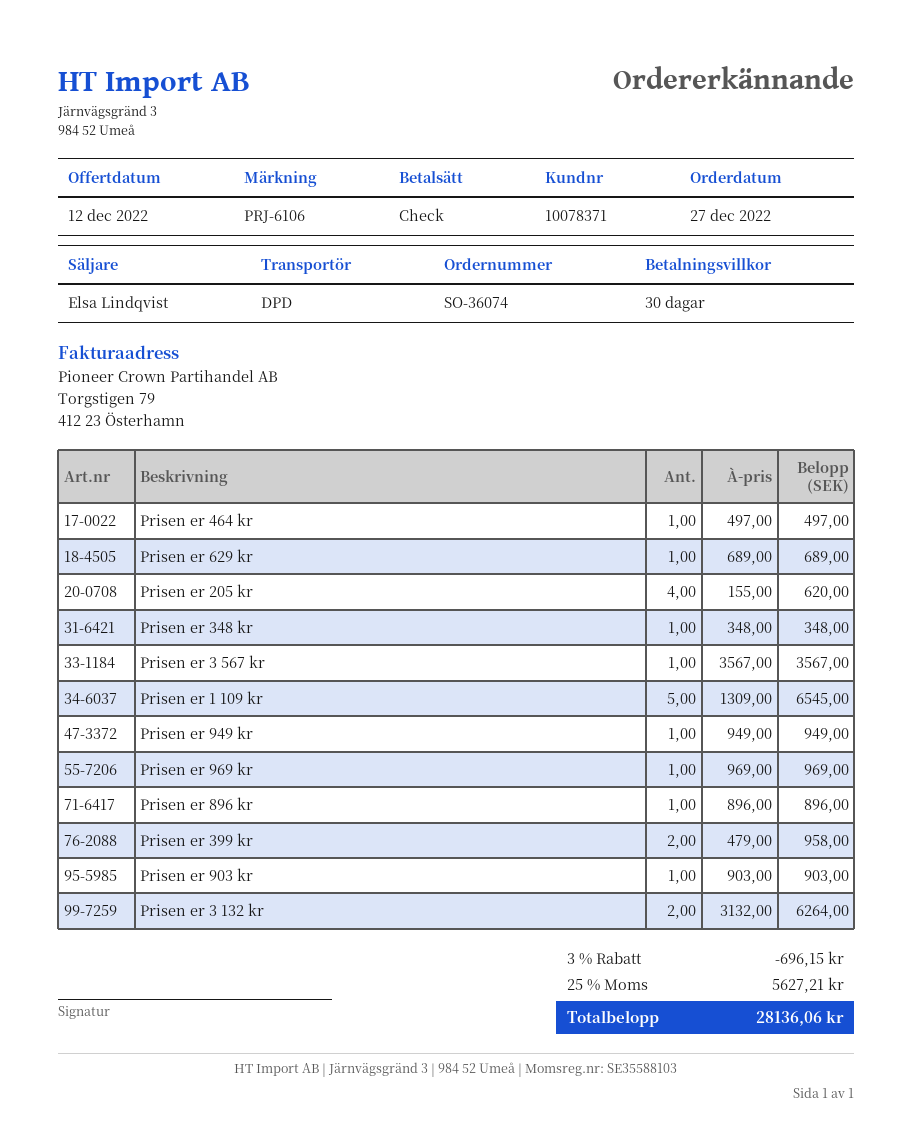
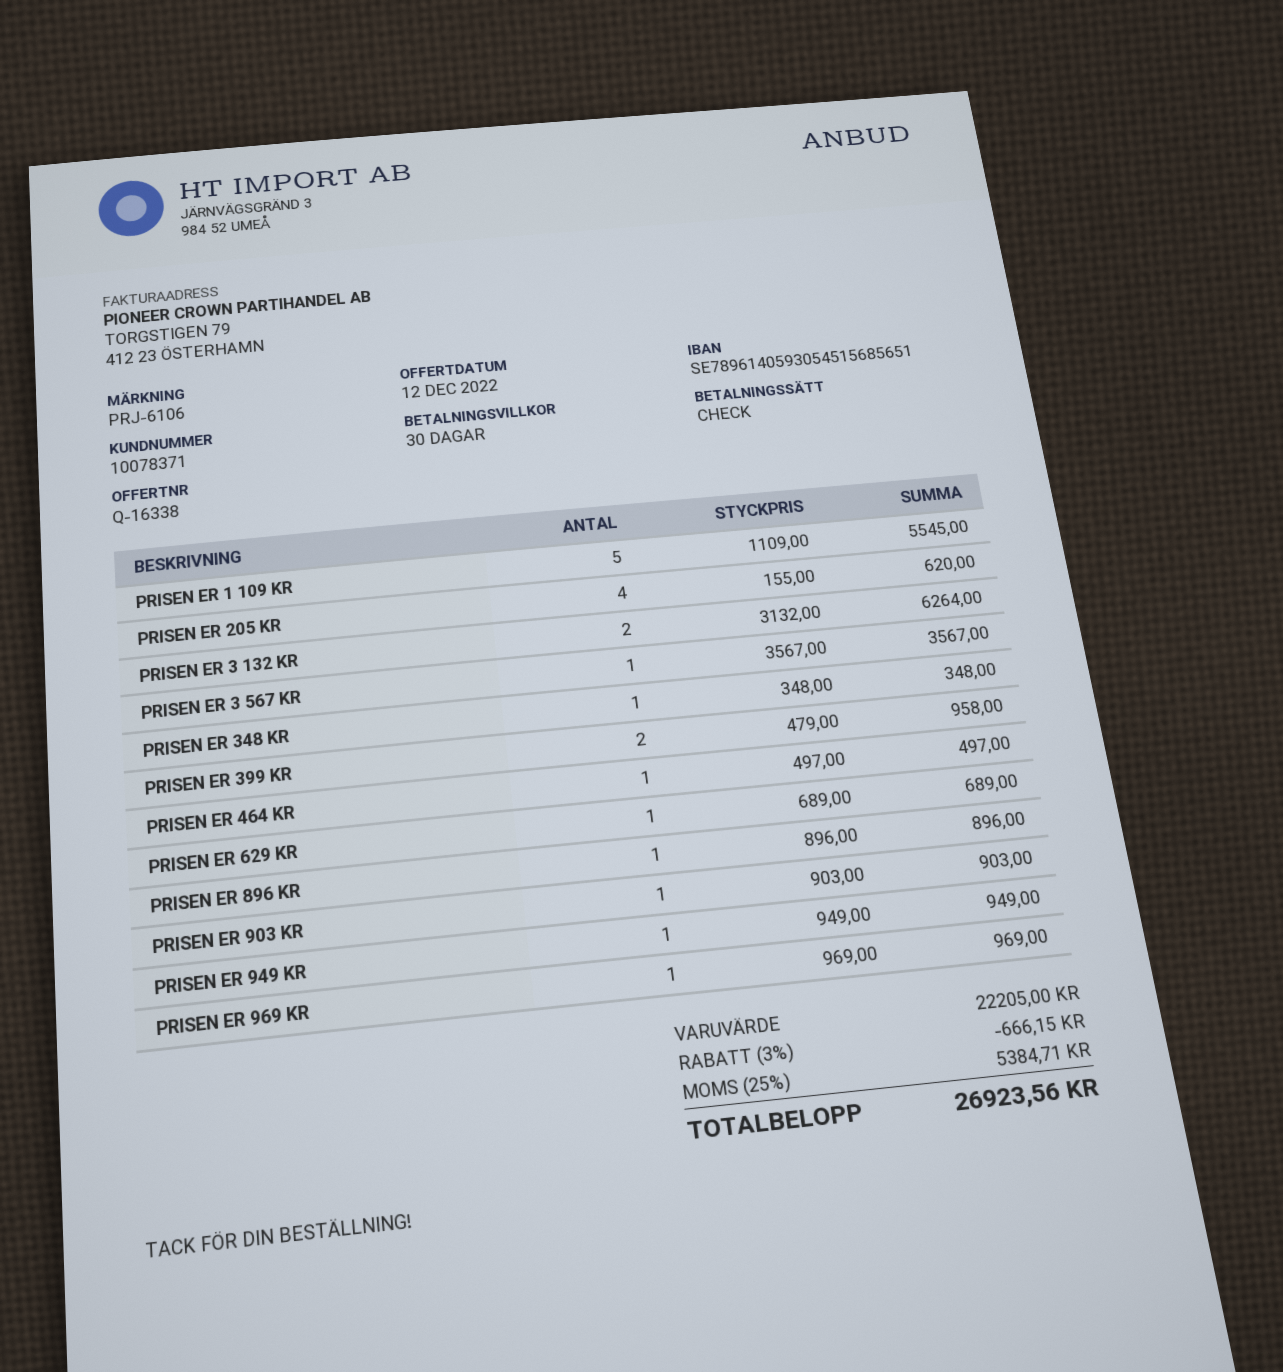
Prisen er 1 109 kr: 5 x 1309.00 = 6545.00 -> 5 x 1109.00 = 5545.00
discount: 3% = 696.15 -> 3% = 666.15
tax: 25% = 5627.21 -> 25% = 5384.71
total: 28136.06 -> 26923.56

